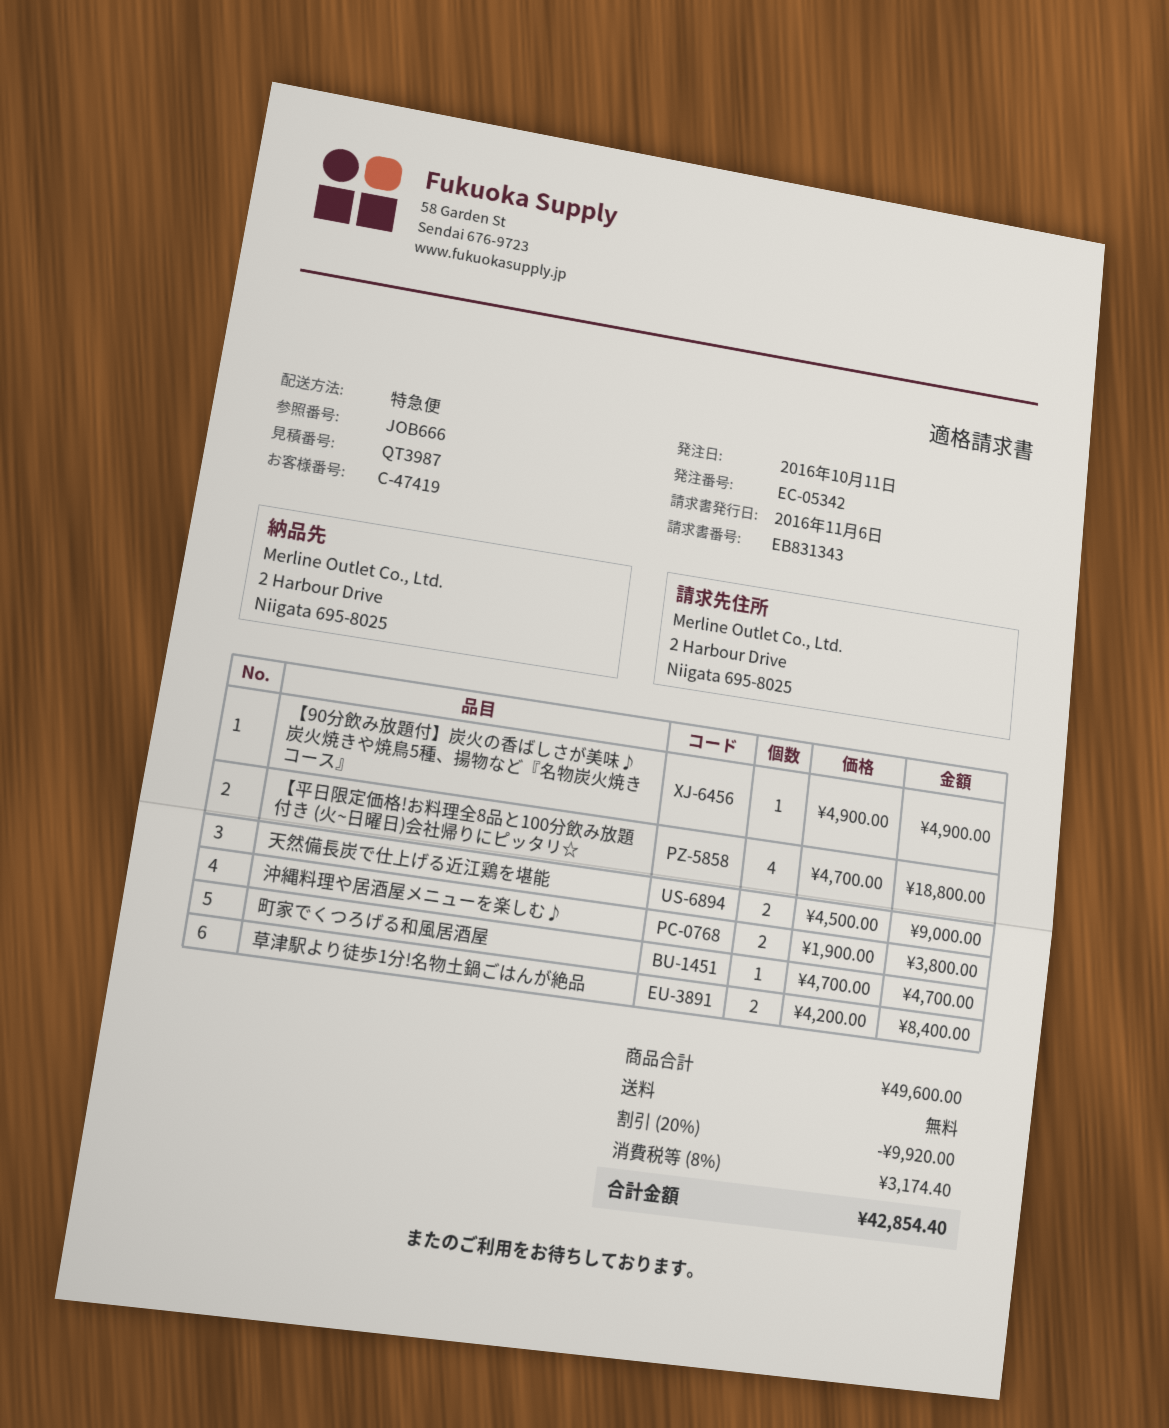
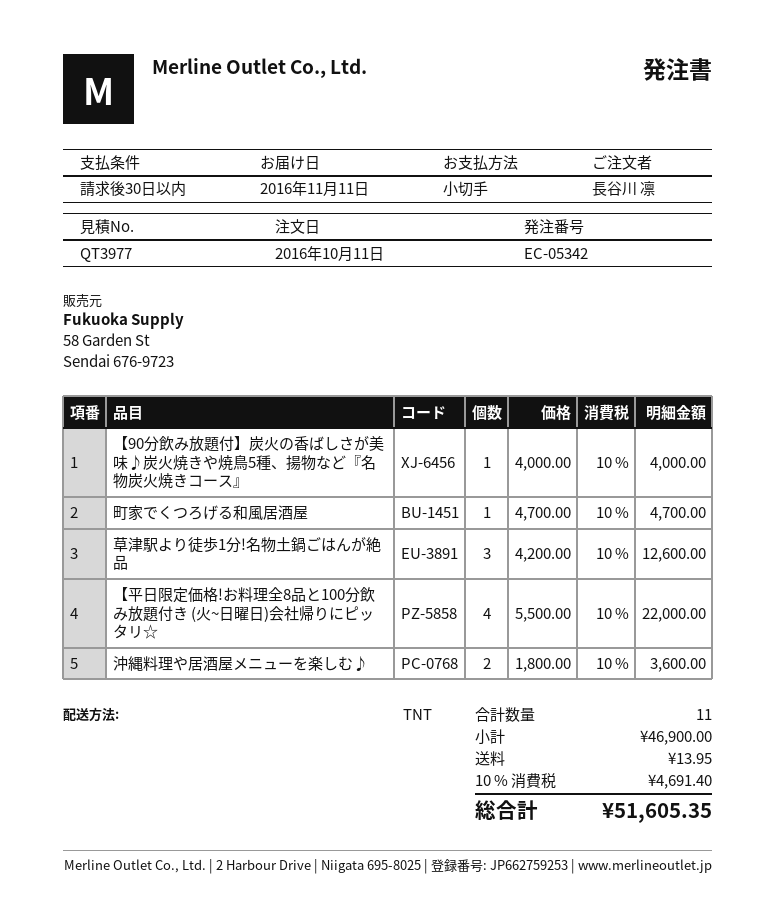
quote number: QT3987 -> QT3977
shipping method: express -> TNT
【90分飲み放題付】炭火の香ばしさが美味♪炭火焼きや焼鳥5種、揚物など『名物炭火焼きコース』: 1 x 4900.00 = 4900.00 -> 1 x 4000.00 = 4000.00
【平日限定価格!お料理全8品と100分飲み放題付き (火~日曜日)会社帰りにピッタリ☆: 4 x 4700.00 = 18800.00 -> 4 x 5500.00 = 22000.00
天然備長炭で仕上げる近江鶏を堪能: 2 x 4500.00 = 9000.00 -> none
沖縄料理や居酒屋メニューを楽しむ♪: 2 x 1900.00 = 3800.00 -> 2 x 1800.00 = 3600.00
草津駅より徒歩1分!名物土鍋ごはんが絶品: 2 x 4200.00 = 8400.00 -> 3 x 4200.00 = 12600.00
subtotal: 49600.00 -> 46900.00
discount: 20% = 9920.00 -> none
shipping: 0.00 -> 13.95
tax: 8% = 3174.40 -> 10% = 4691.40
total: 42854.40 -> 51605.35

